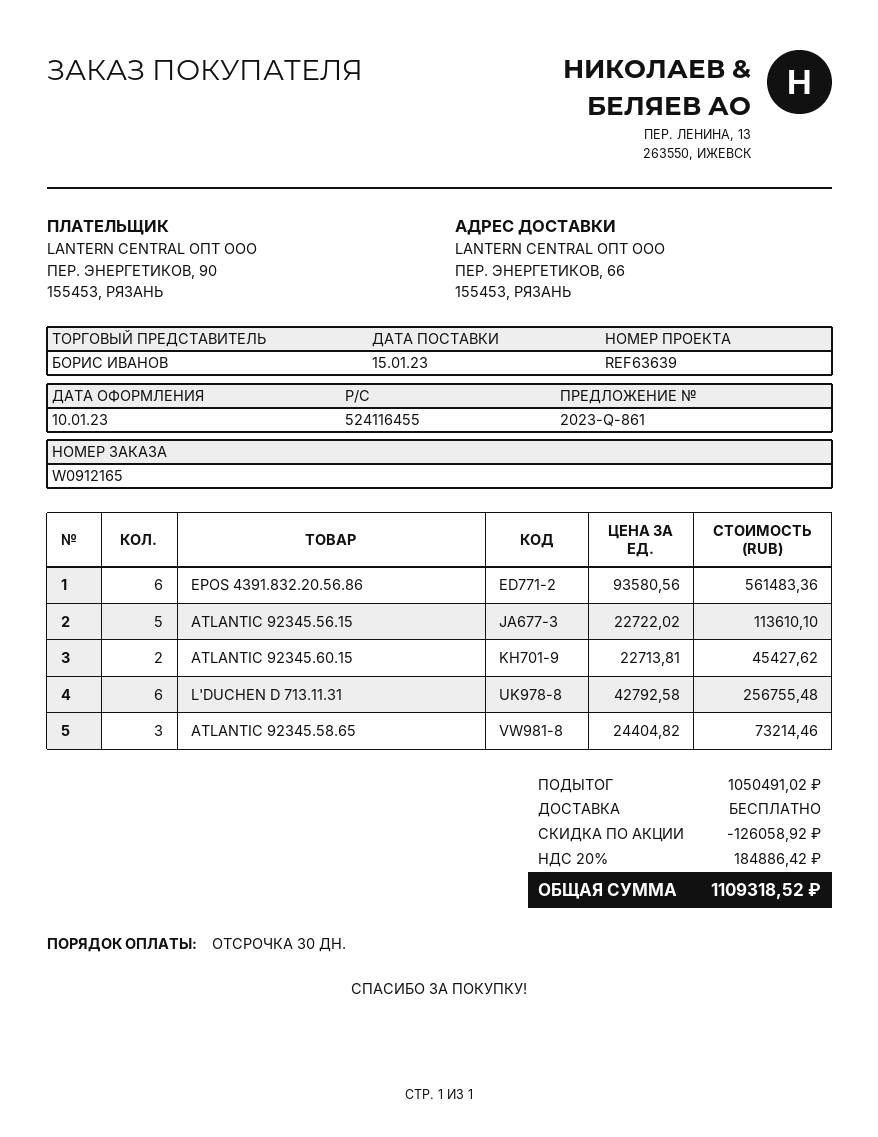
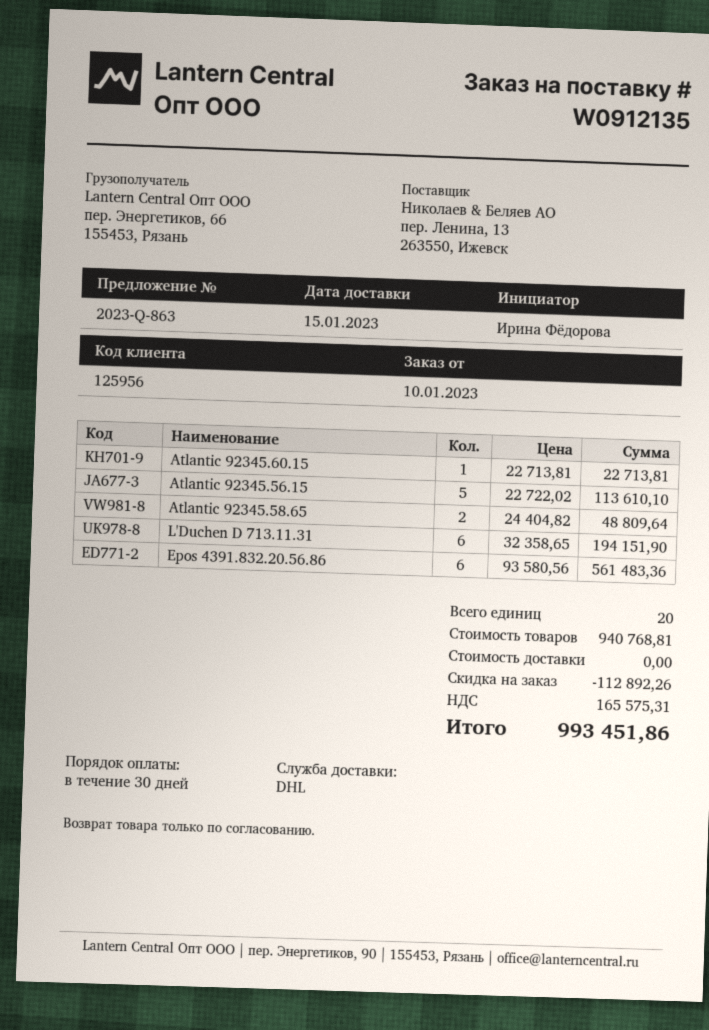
quote number: 2023-Q-861 -> 2023-Q-863
order number: W0912165 -> W0912135
ATLANTIC 92345.60.15: 2 x 22713.81 = 45427.62 -> 1 x 22713.81 = 22713.81
L'DUCHEN D 713.11.31: 6 x 42792.58 = 256755.48 -> 6 x 32358.65 = 194151.90
ATLANTIC 92345.58.65: 3 x 24404.82 = 73214.46 -> 2 x 24404.82 = 48809.64
subtotal: 1050491.02 -> 940768.81
discount: 126058.92 -> 112892.26
tax: 184886.42 -> 165575.31
total: 1109318.52 -> 993451.86

